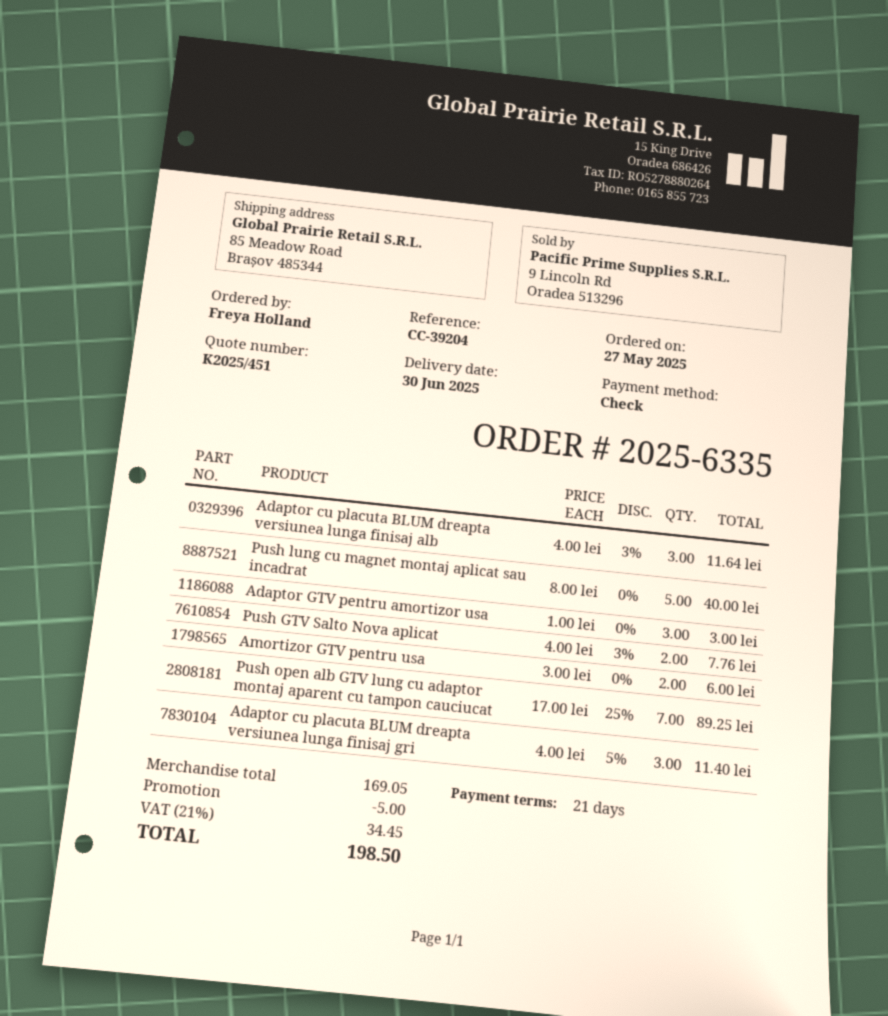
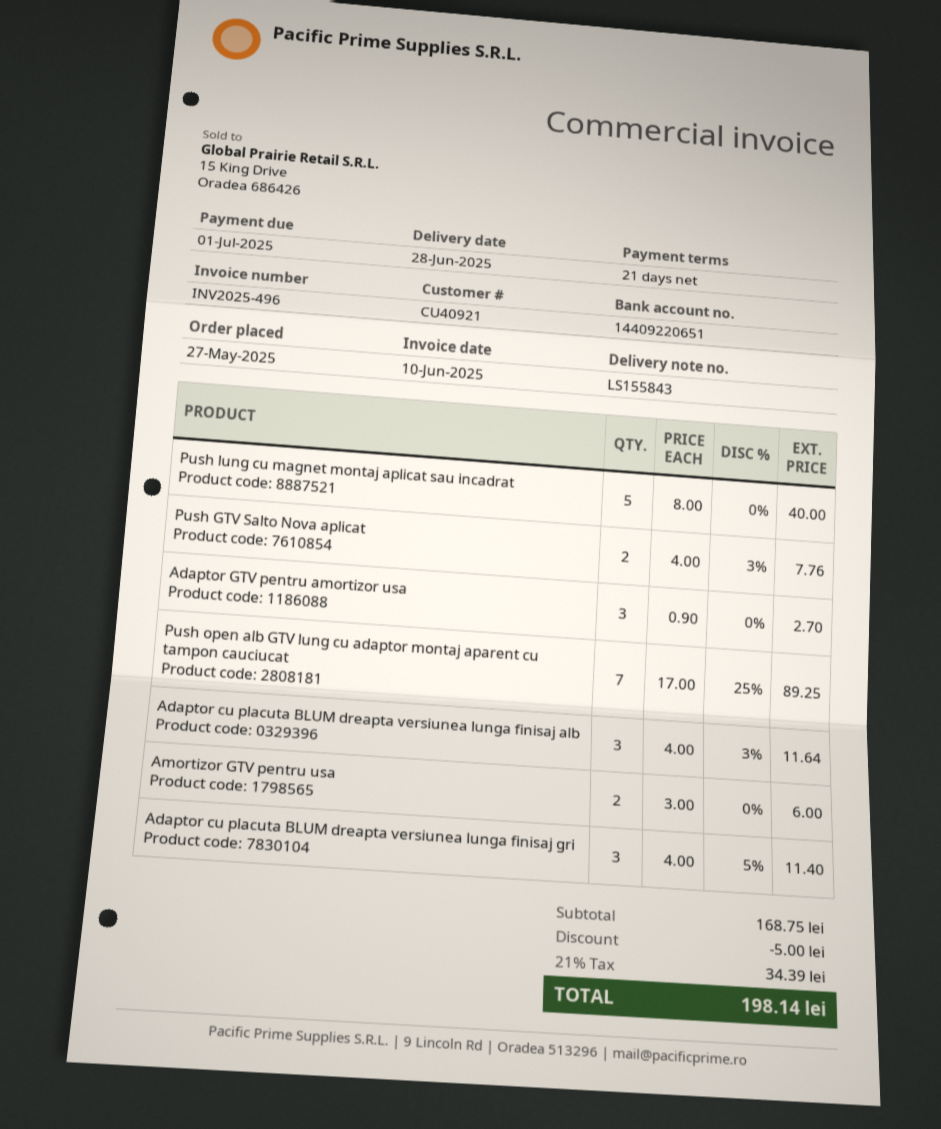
delivery date: 2025-06-30 -> 2025-06-28
Adaptor GTV pentru amortizor usa: 3 x 1.00 = 3.00 -> 3 x 0.90 = 2.70
subtotal: 169.05 -> 168.75
tax: 21% = 34.45 -> 21% = 34.39
total: 198.50 -> 198.14

